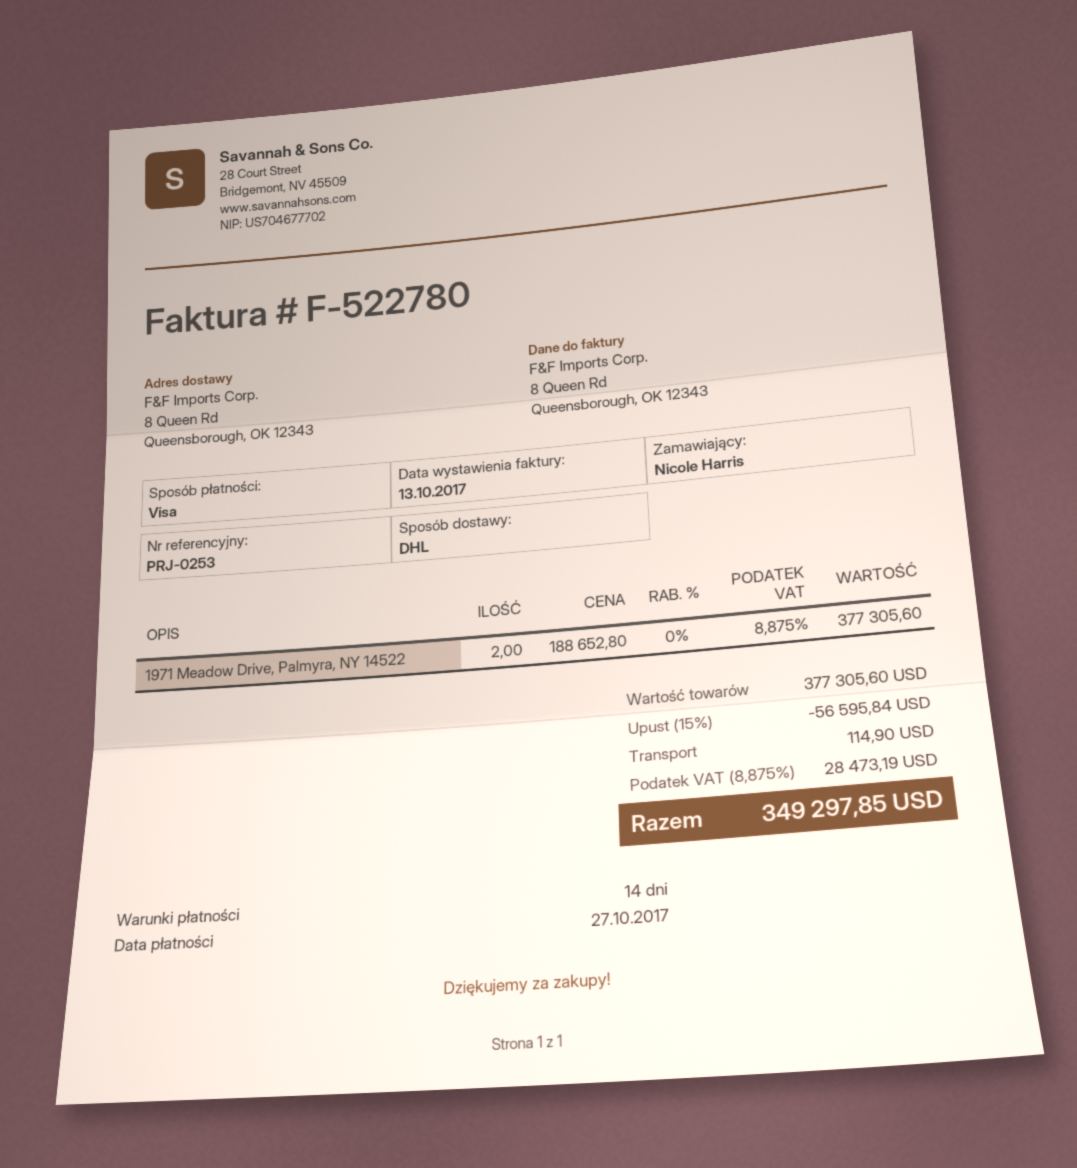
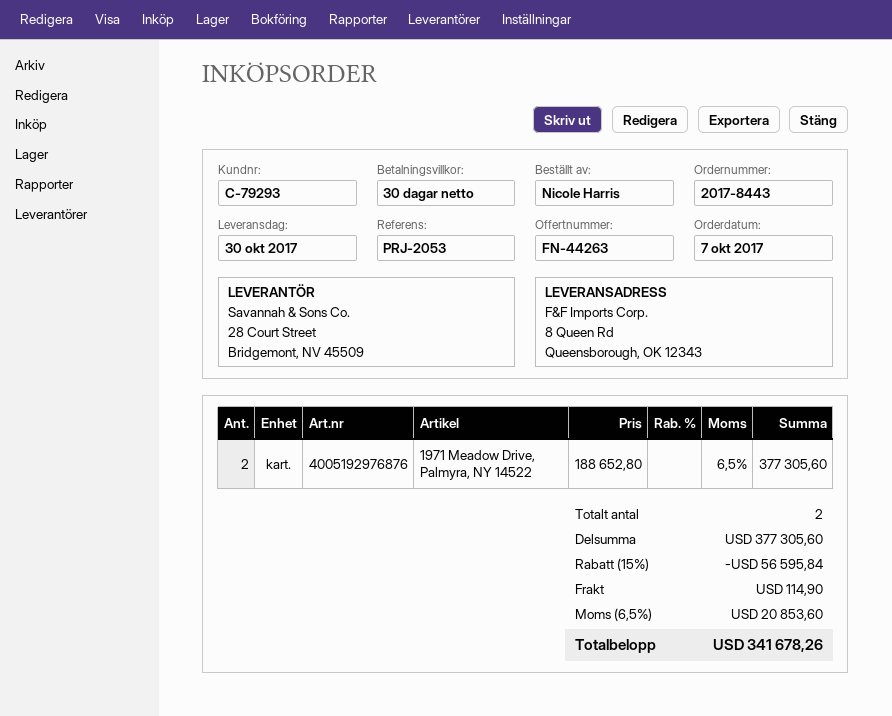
payment terms: 14 days -> 30 days
reference: PRJ-0253 -> PRJ-2053
tax: 8.875% = 28473.19 -> 6.5% = 20853.60
total: 349297.85 -> 341678.26

